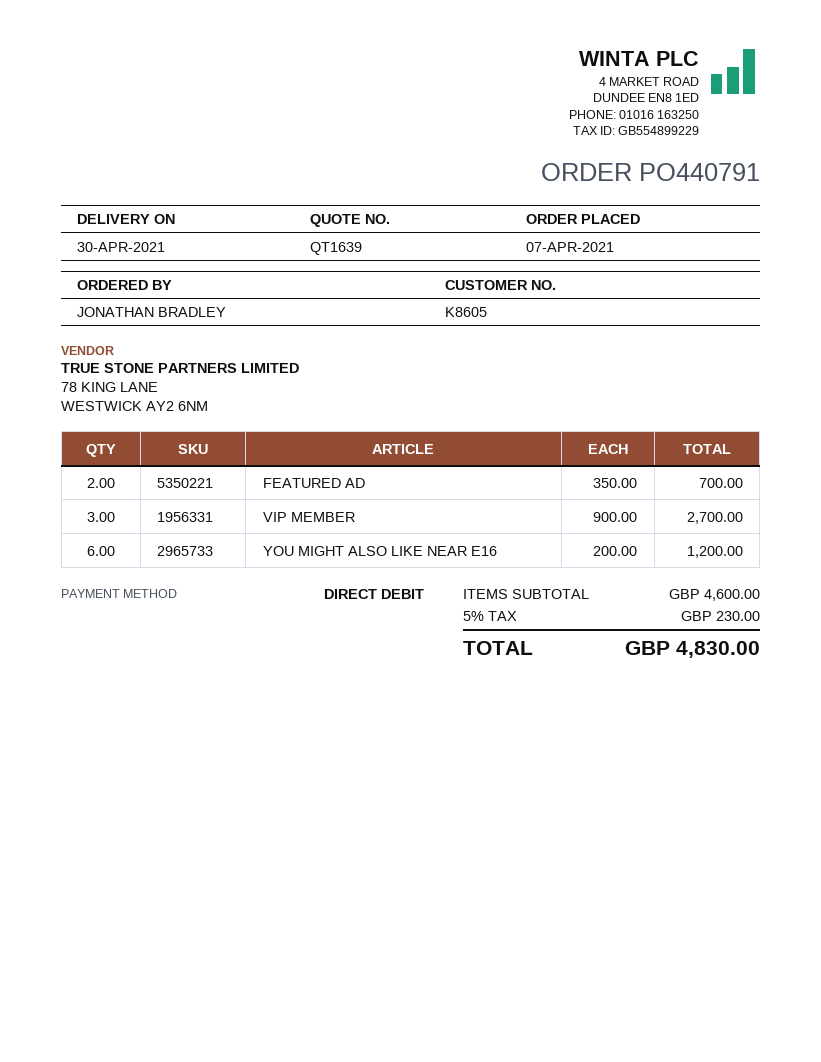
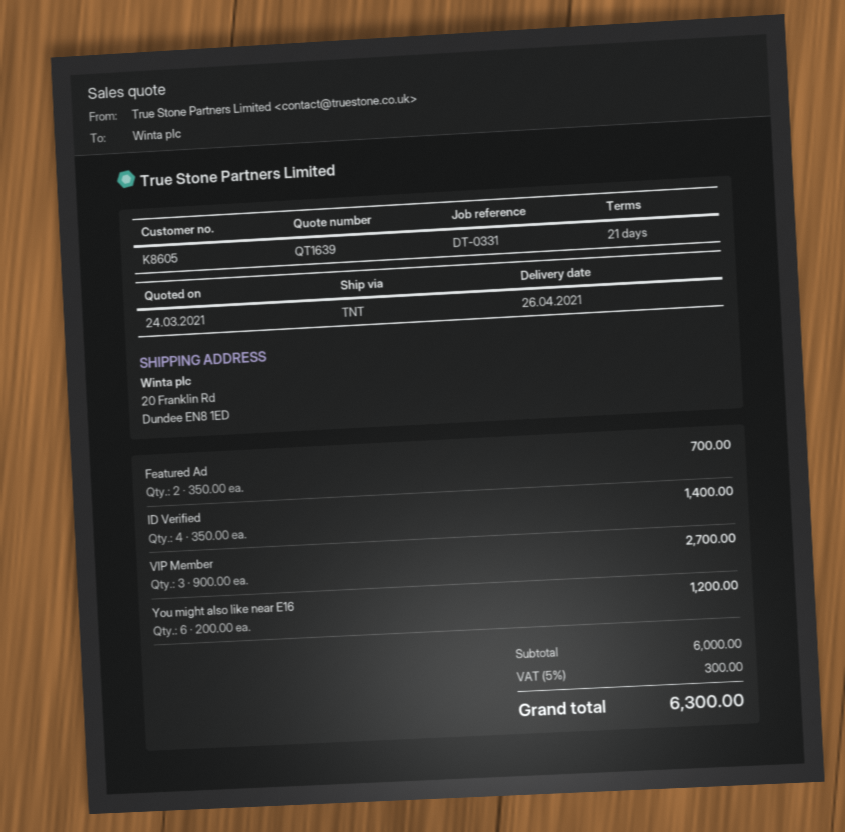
delivery date: 2021-04-30 -> 2021-04-26
ID Verified: none -> 4 x 350.00 = 1400.00
subtotal: 4600.00 -> 6000.00
tax: 5% = 230.00 -> 5% = 300.00
total: 4830.00 -> 6300.00

